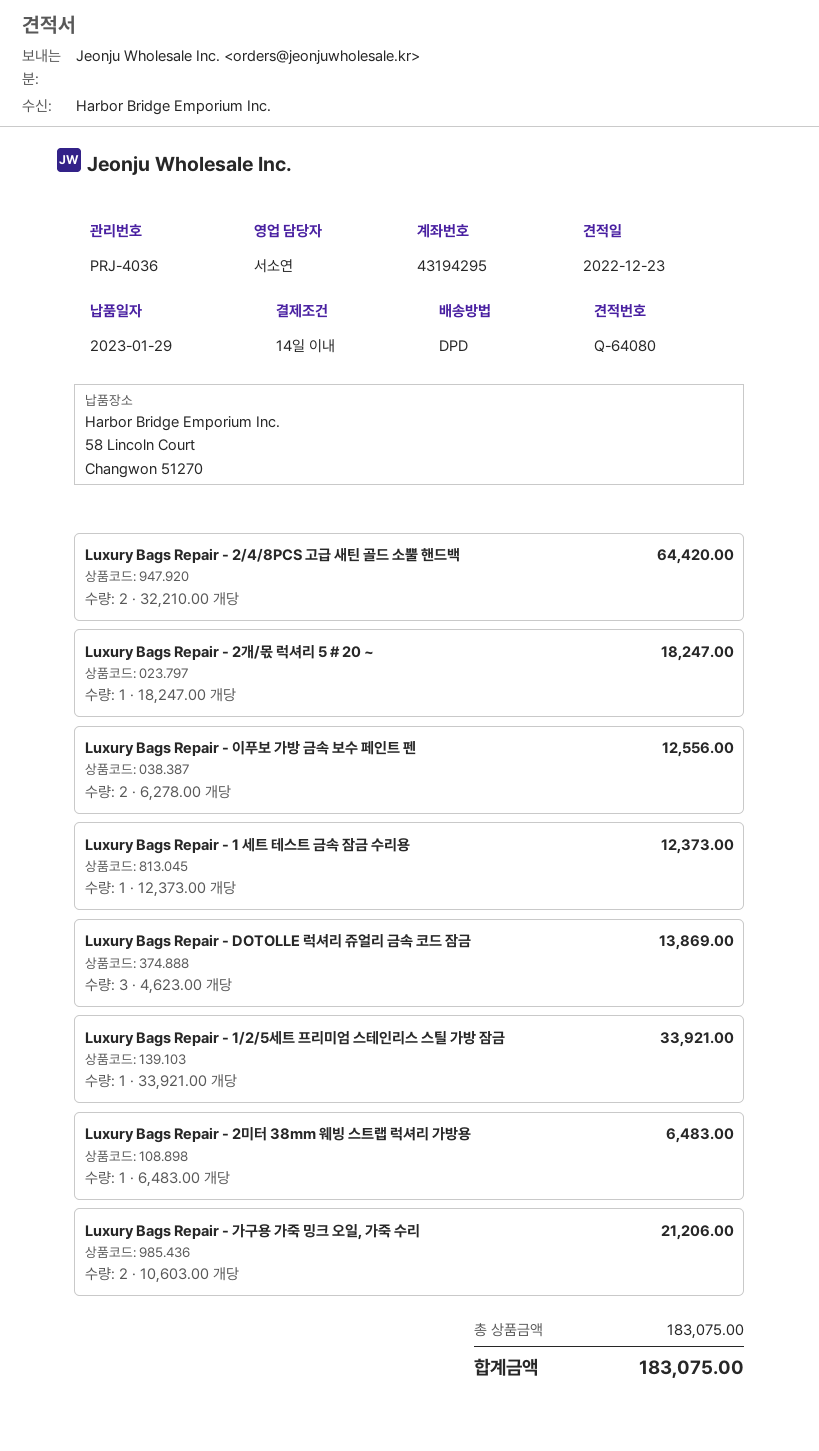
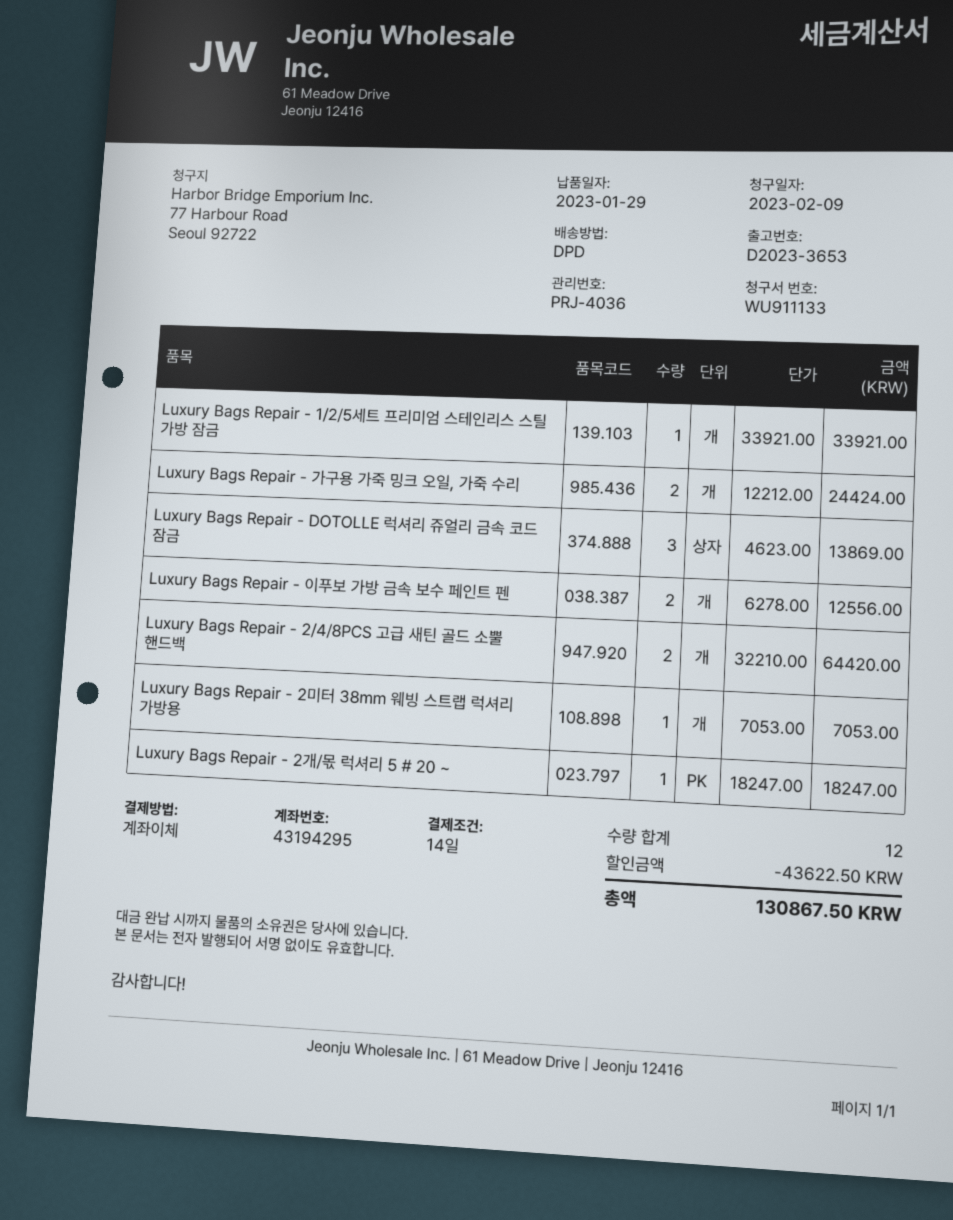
Luxury Bags Repair - 1 세트 테스트 금속 잠금 수리용: 1 x 12373.00 = 12373.00 -> none
Luxury Bags Repair - 2미터 38mm 웨빙 스트랩 럭셔리 가방용: 1 x 6483.00 = 6483.00 -> 1 x 7053.00 = 7053.00
Luxury Bags Repair - 가구용 가죽 밍크 오일, 가죽 수리: 2 x 10603.00 = 21206.00 -> 2 x 12212.00 = 24424.00
discount: none -> 43622.50
total: 183075.00 -> 130867.50

